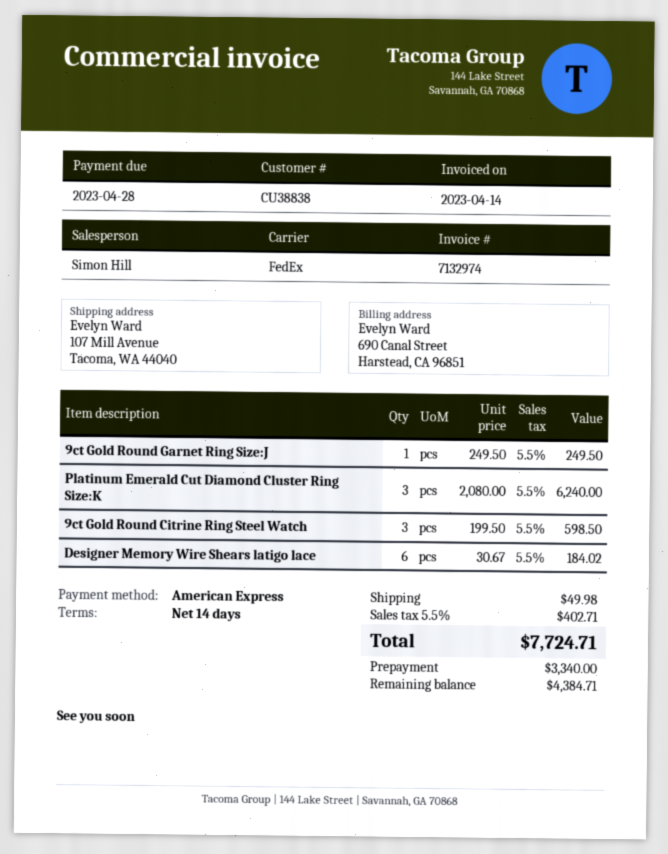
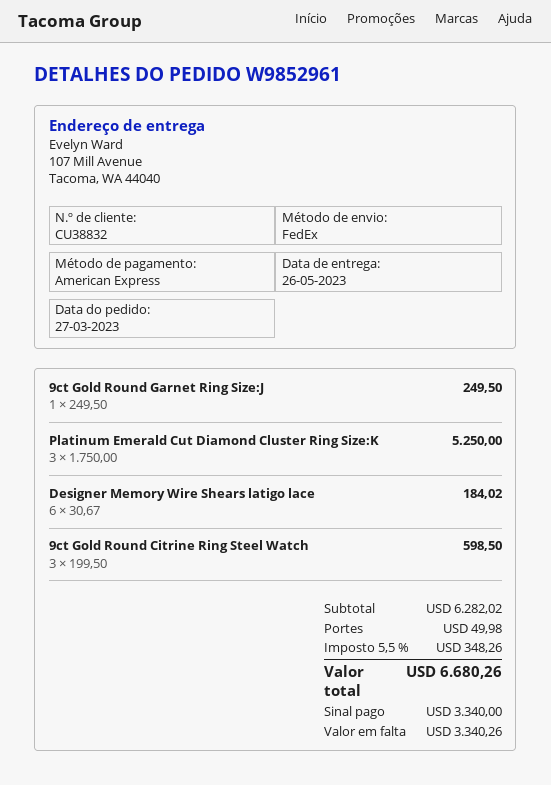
customer number: CU38838 -> CU38832
Platinum Emerald Cut Diamond Cluster Ring Size:K: 3 x 2080.00 = 6240.00 -> 3 x 1750.00 = 5250.00
tax: 5.5% = 402.71 -> 5.5% = 348.26
total: 7724.71 -> 6680.26
balance: 4384.71 -> 3340.26

